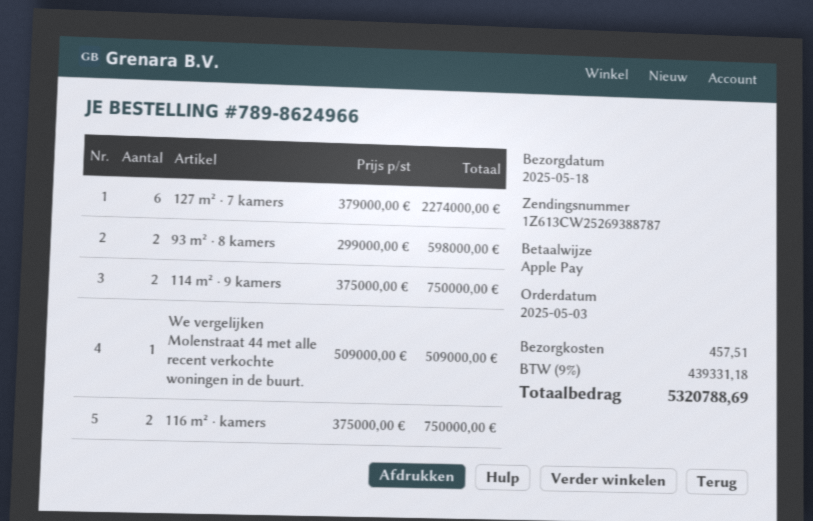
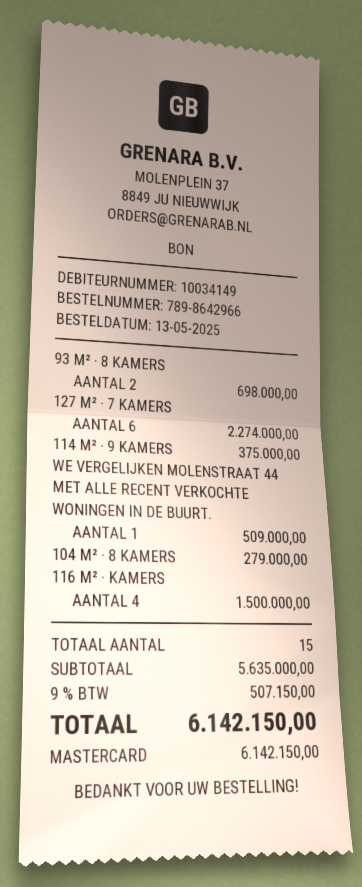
order number: 789-8624966 -> 789-8642966
order date: 2025-05-03 -> 2025-05-13
payment method: Apple Pay -> Mastercard
93 m² · 8 kamers: 2 for 598000.00 -> 2 for 698000.00
114 m² · 9 kamers: 2 for 750000.00 -> 1 for 375000.00
116 m² · kamers: 2 for 750000.00 -> 4 for 1500000.00
104 M² · 8 KAMERS: none -> 1 for 279000.00
shipping: 457.51 -> none
tax: 9% = 439331.18 -> 9% = 507150.00
total: 5320788.69 -> 6142150.00

